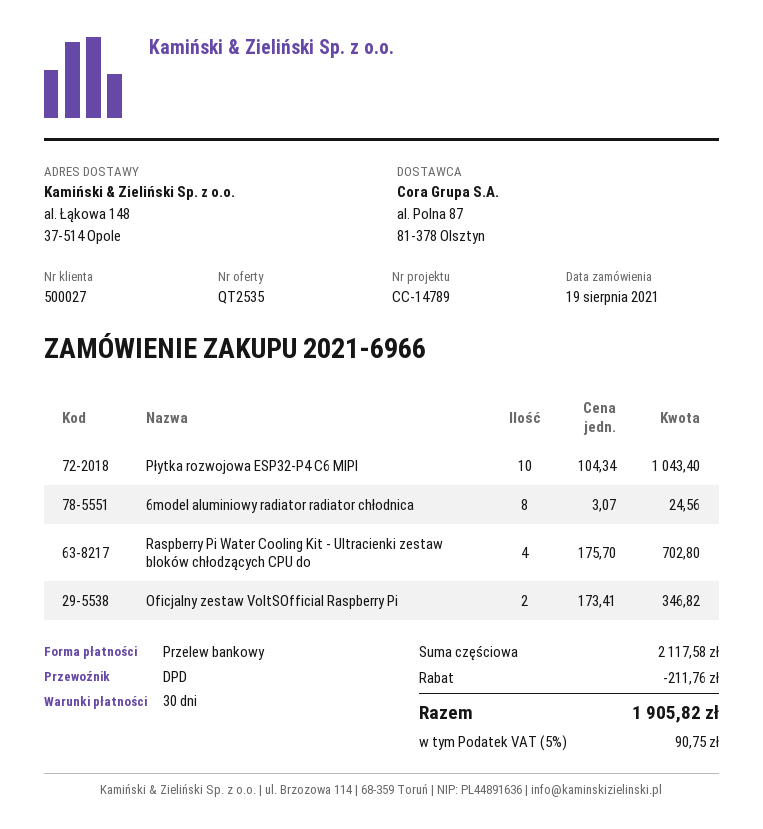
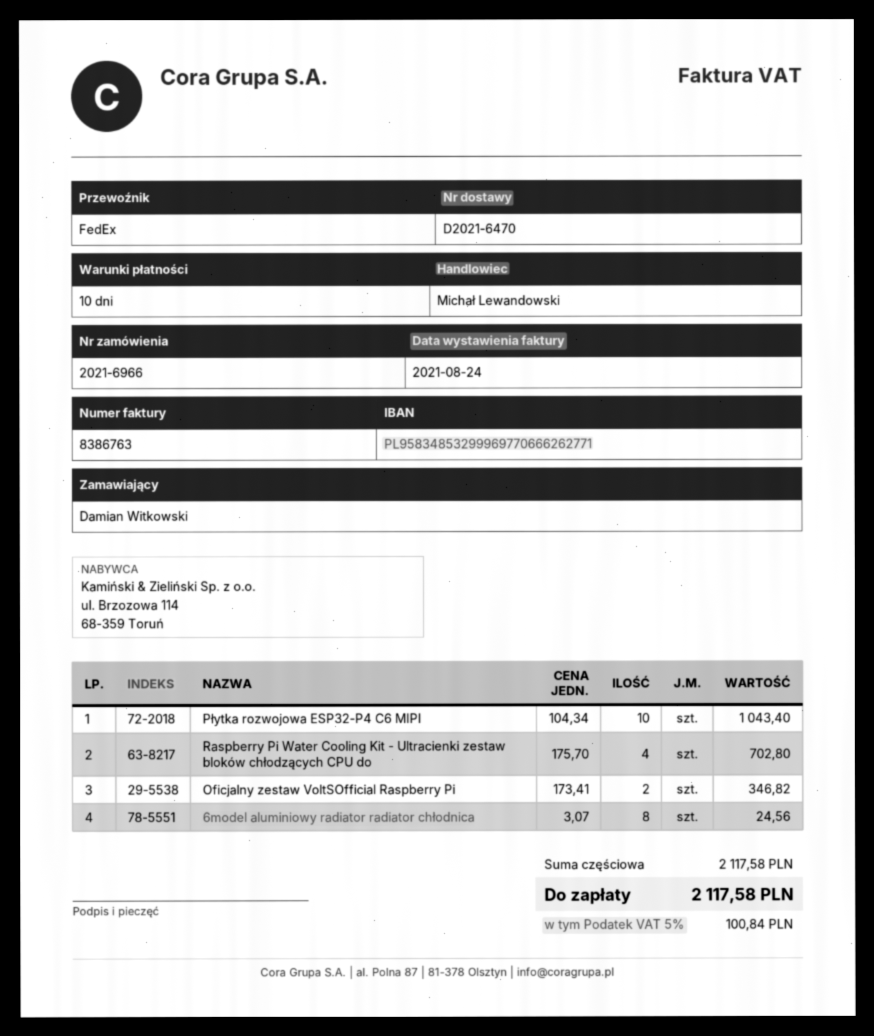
payment terms: 30 days -> 10 days
shipping method: DPD -> FedEx
discount: 211.76 -> none
tax: 5% = 90.75 -> 5% = 100.84
total: 1905.82 -> 2117.58

